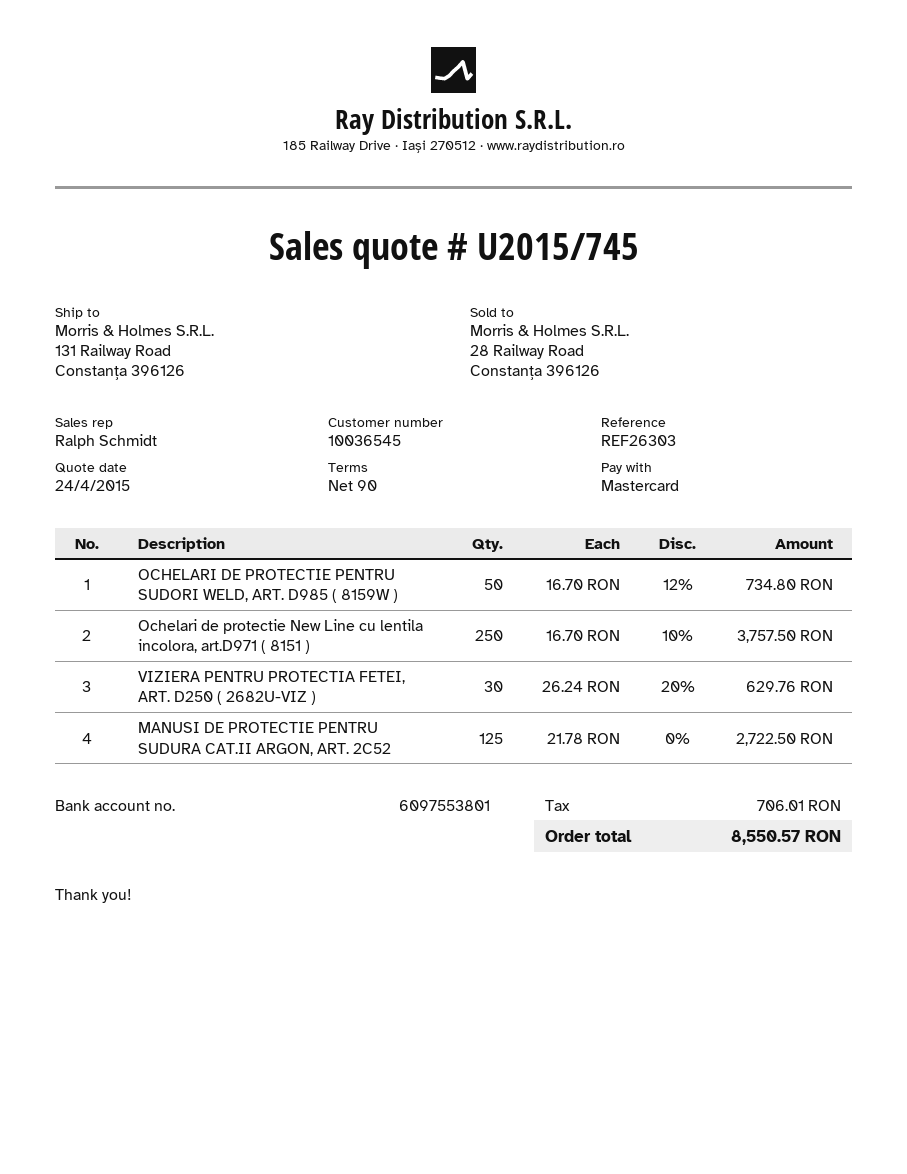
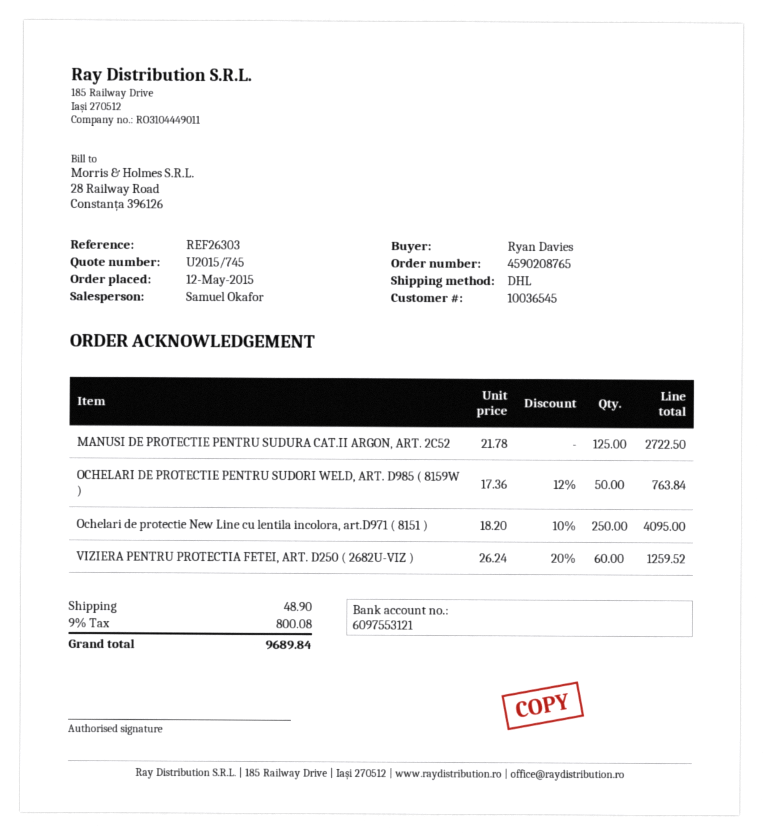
sales rep: Ralph Schmidt -> Samuel Okafor
bank account: 6097553801 -> 6097553121
OCHELARI DE PROTECTIE PENTRU SUDORI WELD, ART. D985 ( 8159W ): 50 x 16.70 - 12% = 734.80 -> 50 x 17.36 - 12% = 763.84
Ochelari de protectie New Line cu lentila incolora, art.D971 ( 8151 ): 250 x 16.70 - 10% = 3757.50 -> 250 x 18.20 - 10% = 4095.00
VIZIERA PENTRU PROTECTIA FETEI, ART. D250 ( 2682U-VIZ ): 30 x 26.24 - 20% = 629.76 -> 60 x 26.24 - 20% = 1259.52
shipping: none -> 48.90
tax: 706.01 -> 800.08
total: 8550.57 -> 9689.84

